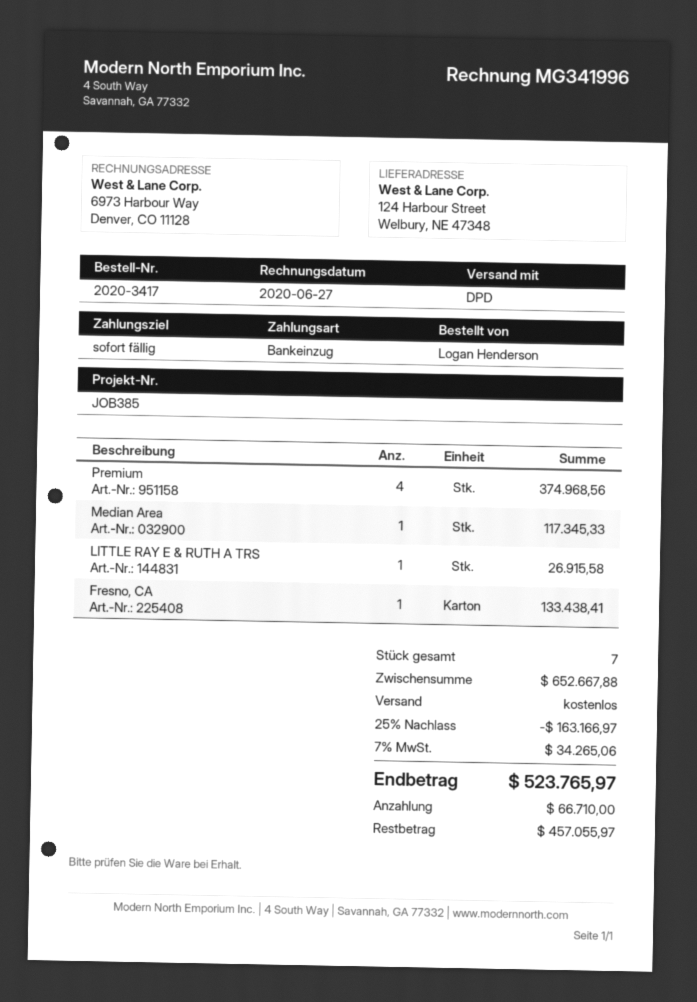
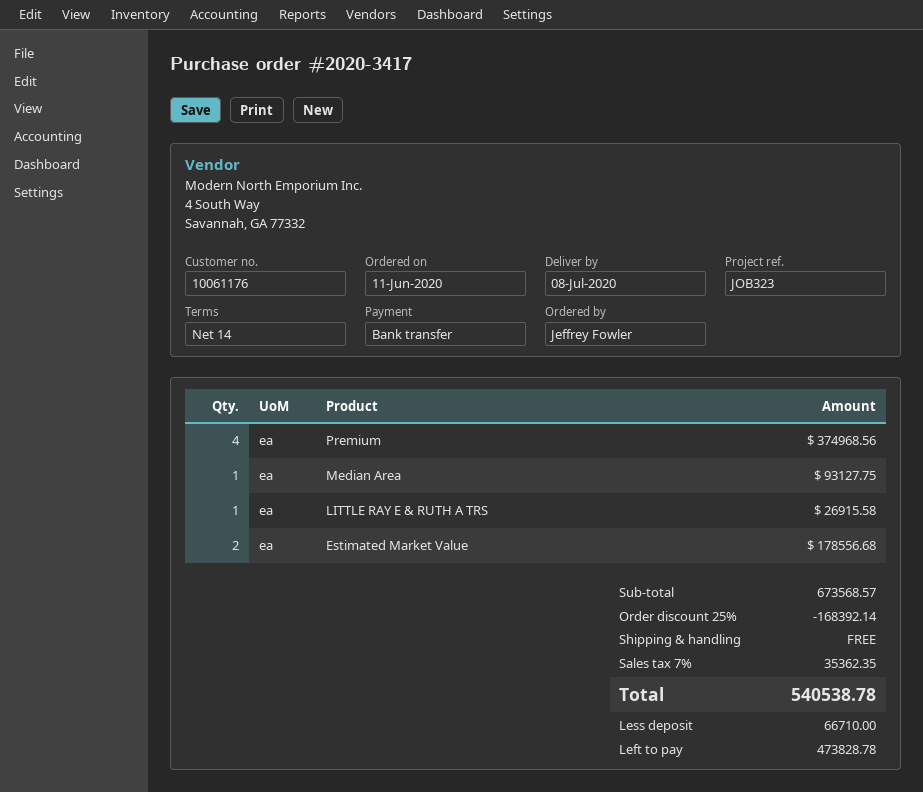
payment terms: on receipt -> 14 days
reference: JOB385 -> JOB323
ordered by: Logan Henderson -> Jeffrey Fowler
payment method: direct debit -> bank transfer
Median Area: 1 for 117345.33 -> 1 for 93127.75
Fresno, CA: 1 for 133438.41 -> none
Estimated Market Value: none -> 2 for 178556.68
subtotal: 652667.88 -> 673568.57
discount: 25% = 163166.97 -> 25% = 168392.14
tax: 7% = 34265.06 -> 7% = 35362.35
total: 523765.97 -> 540538.78
balance: 457055.97 -> 473828.78

